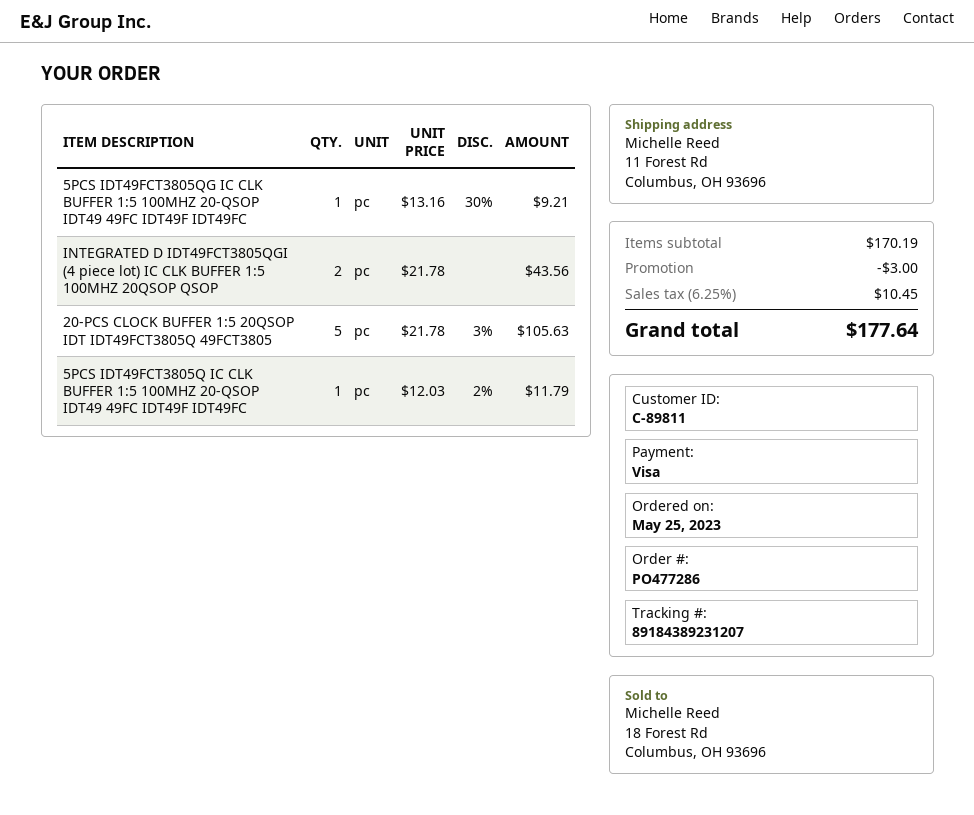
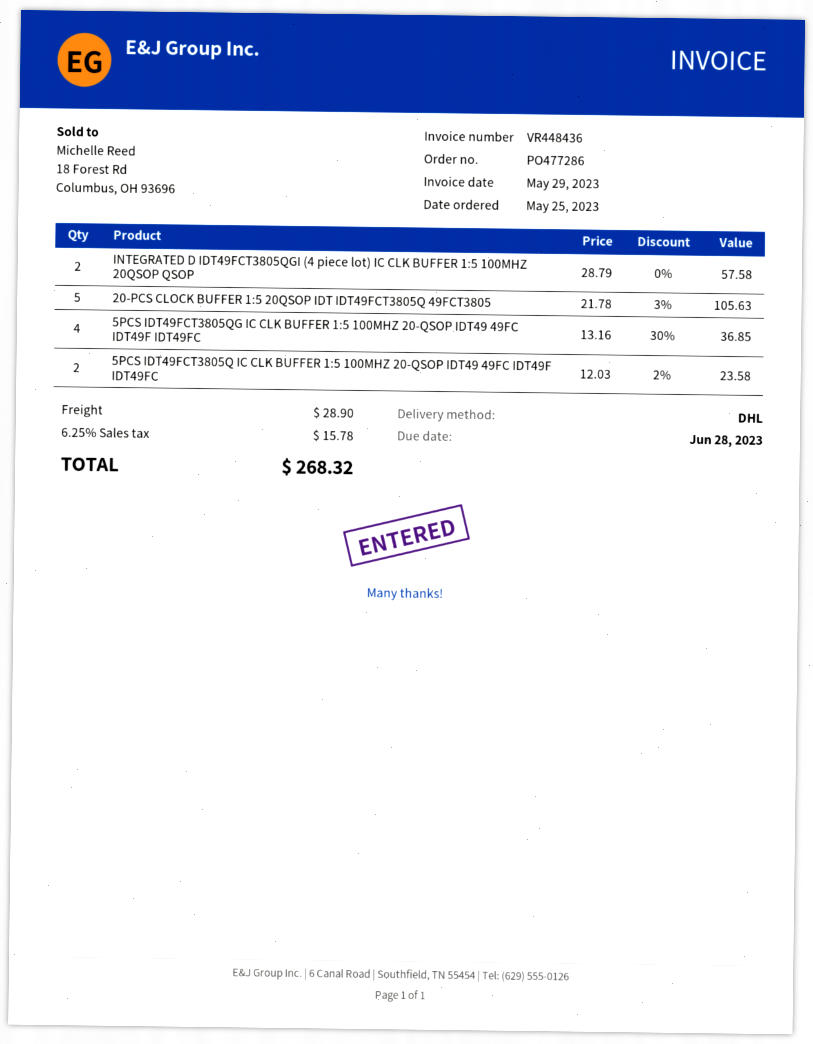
5PCS IDT49FCT3805QG IC CLK BUFFER 1:5 100MHZ 20-QSOP IDT49 49FC IDT49F IDT49FC: 1 x 13.16 - 30% = 9.21 -> 4 x 13.16 - 30% = 36.85
INTEGRATED D IDT49FCT3805QGI (4 piece lot) IC CLK BUFFER 1:5 100MHZ 20QSOP QSOP: 2 x 21.78 = 43.56 -> 2 x 28.79 = 57.58
5PCS IDT49FCT3805Q IC CLK BUFFER 1:5 100MHZ 20-QSOP IDT49 49FC IDT49F IDT49FC: 1 x 12.03 - 2% = 11.79 -> 2 x 12.03 - 2% = 23.58
discount: 3.00 -> none
shipping: none -> 28.90
tax: 6.25% = 10.45 -> 6.25% = 15.78
total: 177.64 -> 268.32

